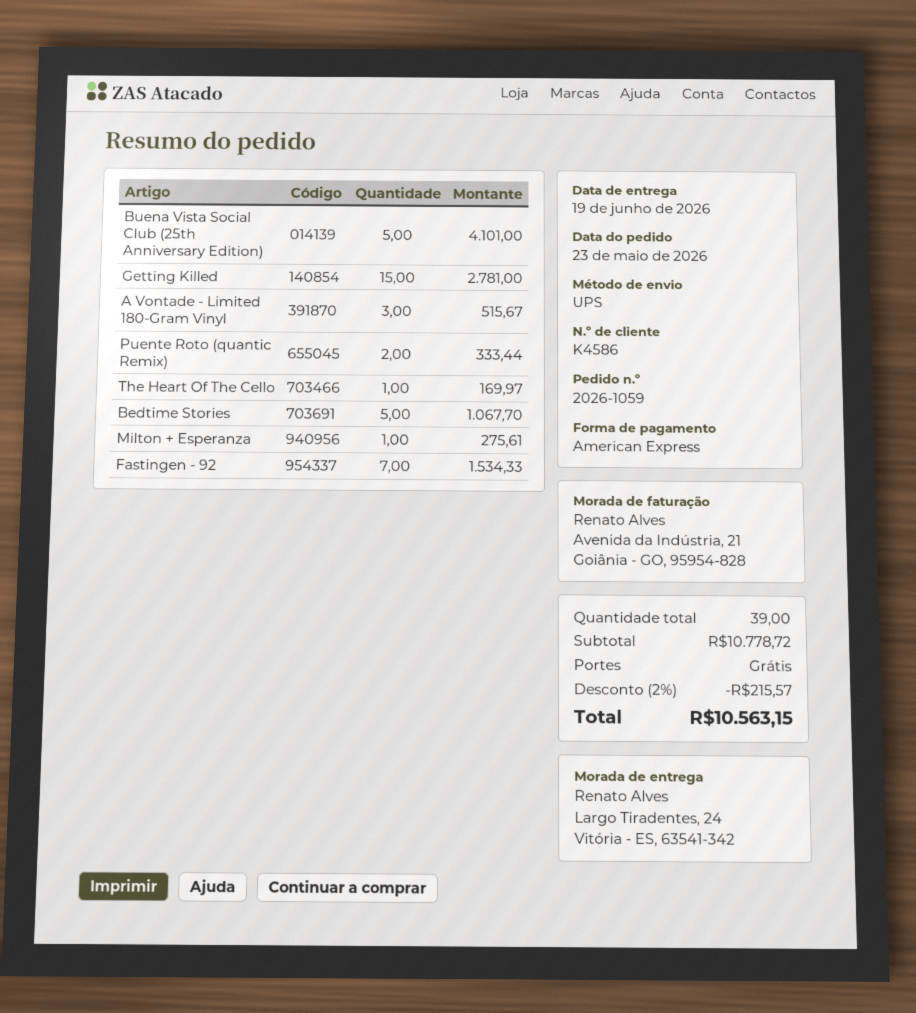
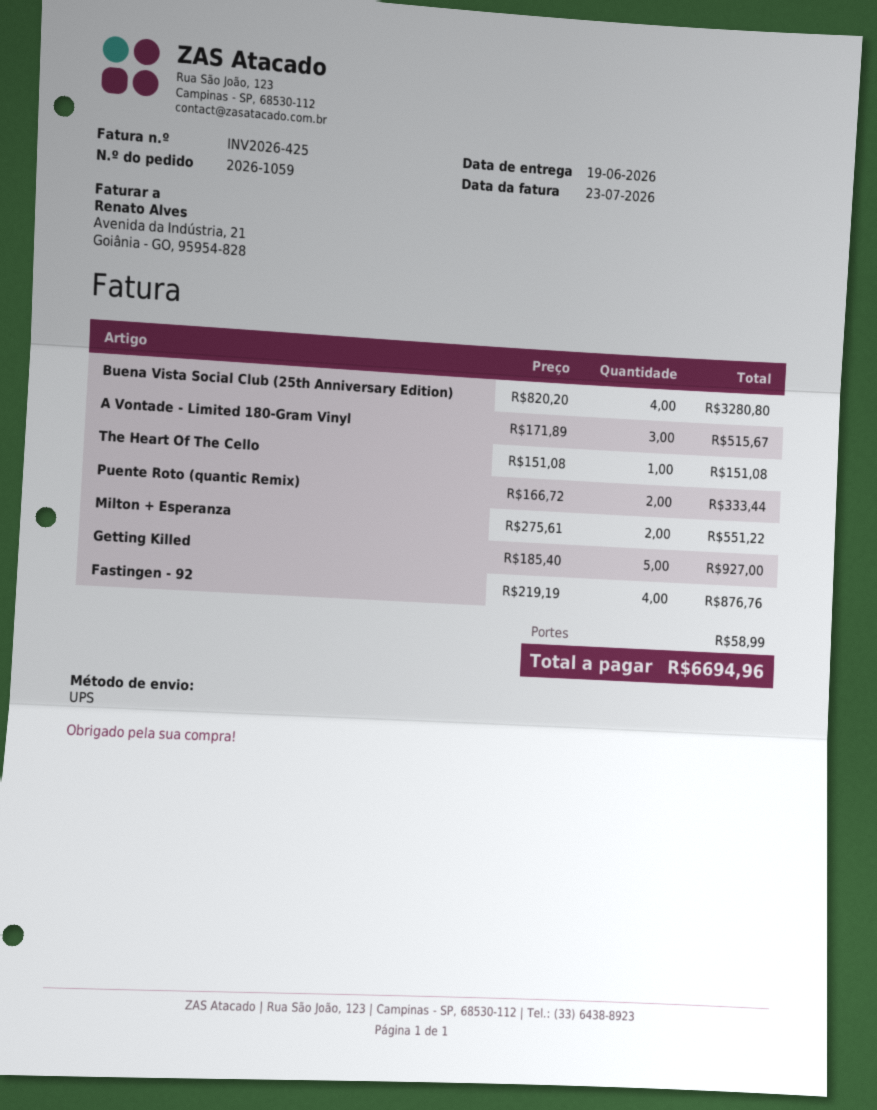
Buena Vista Social Club (25th Anniversary Edition): 5 for 4101.00 -> 4 for 3280.80
Getting Killed: 15 for 2781.00 -> 5 for 927.00
The Heart Of The Cello: 1 for 169.97 -> 1 for 151.08
Bedtime Stories: 5 for 1067.70 -> none
Milton + Esperanza: 1 for 275.61 -> 2 for 551.22
Fastingen - 92: 7 for 1534.33 -> 4 for 876.76
discount: 2% = 215.57 -> none
shipping: 0.00 -> 58.99
total: 10563.15 -> 6694.96

